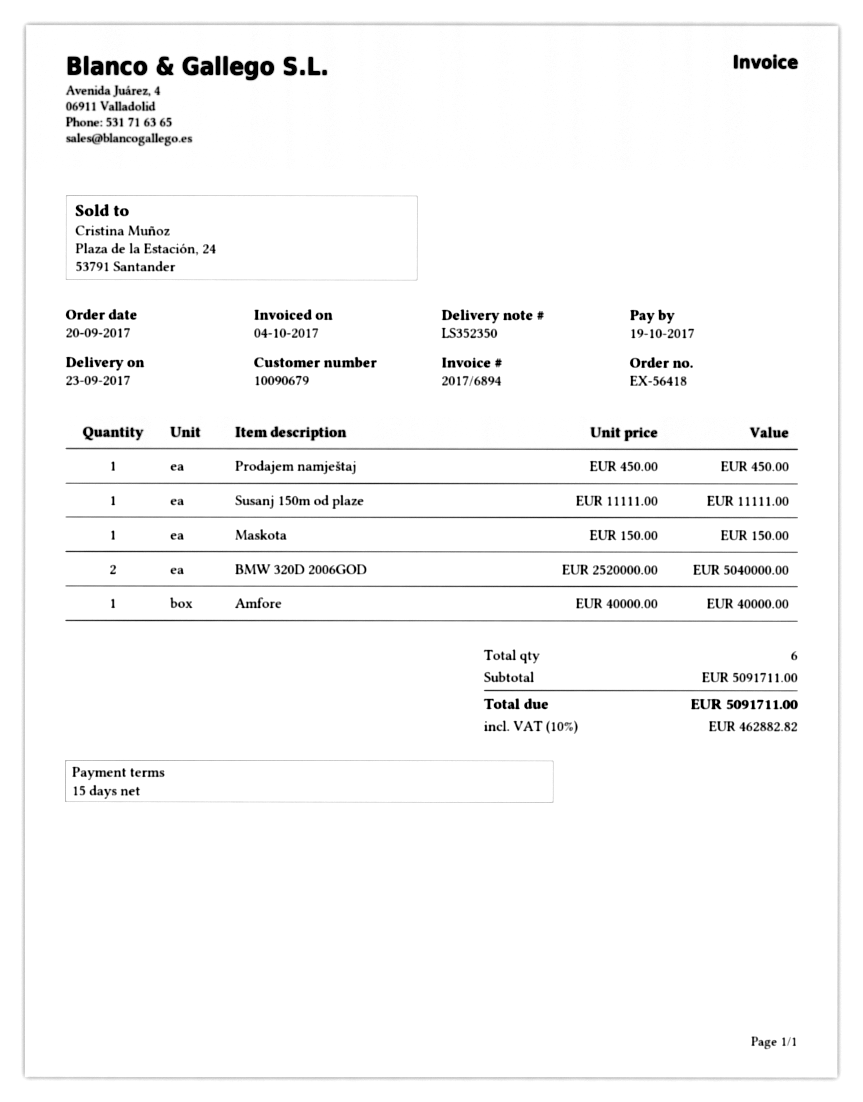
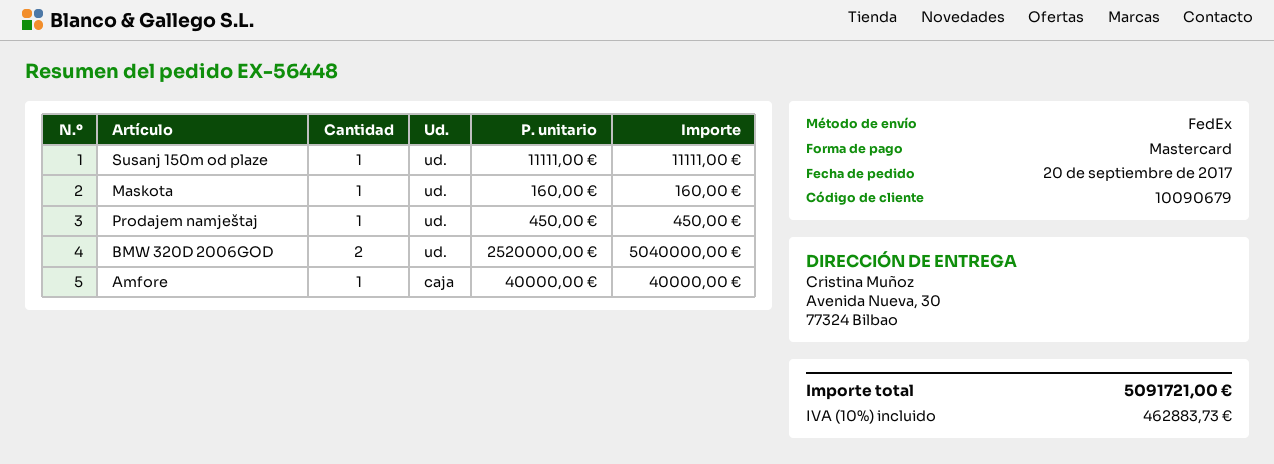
order number: EX-56418 -> EX-56448
Maskota: 1 x 150.00 = 150.00 -> 1 x 160.00 = 160.00
tax: 10% = 462882.82 -> 10% = 462883.73
total: 5091711.00 -> 5091721.00

